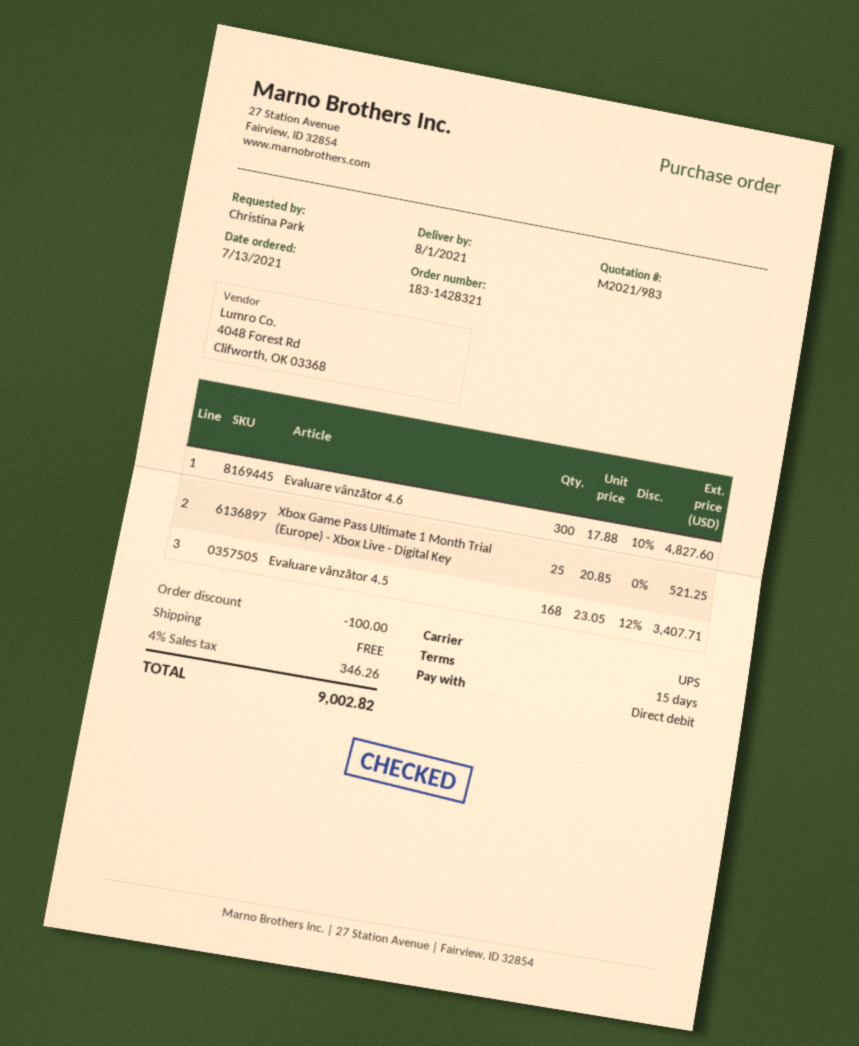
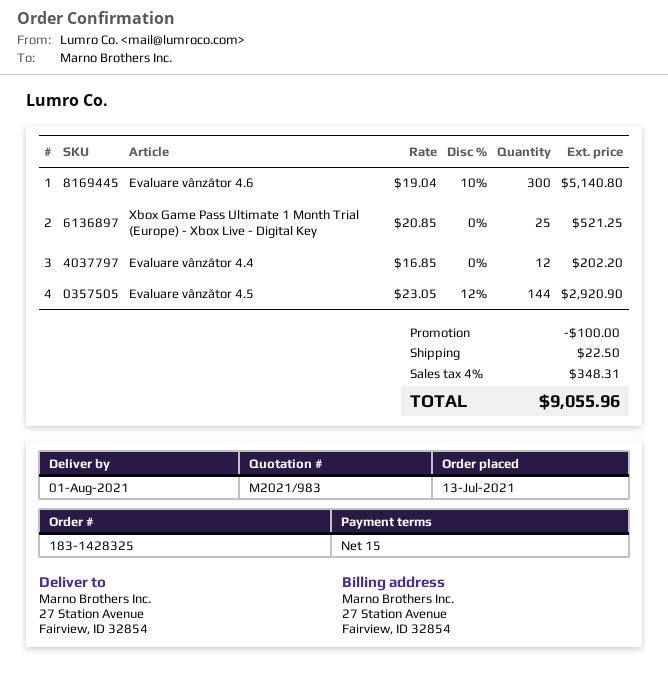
order number: 183-1428321 -> 183-1428325
Evaluare vânzător 4.6: 300 x 17.88 - 10% = 4827.60 -> 300 x 19.04 - 10% = 5140.80
Evaluare vânzător 4.5: 168 x 23.05 - 12% = 3407.71 -> 144 x 23.05 - 12% = 2920.90
Evaluare vânzător 4.4: none -> 12 x 16.85 = 202.20
shipping: 0.00 -> 22.50
tax: 4% = 346.26 -> 4% = 348.31
total: 9002.82 -> 9055.96

